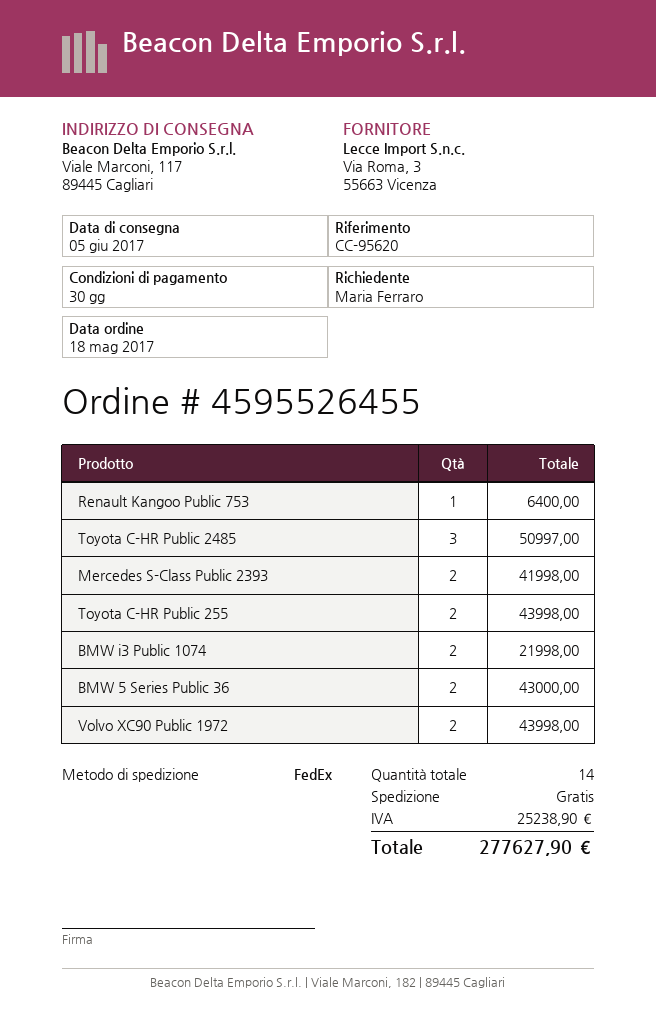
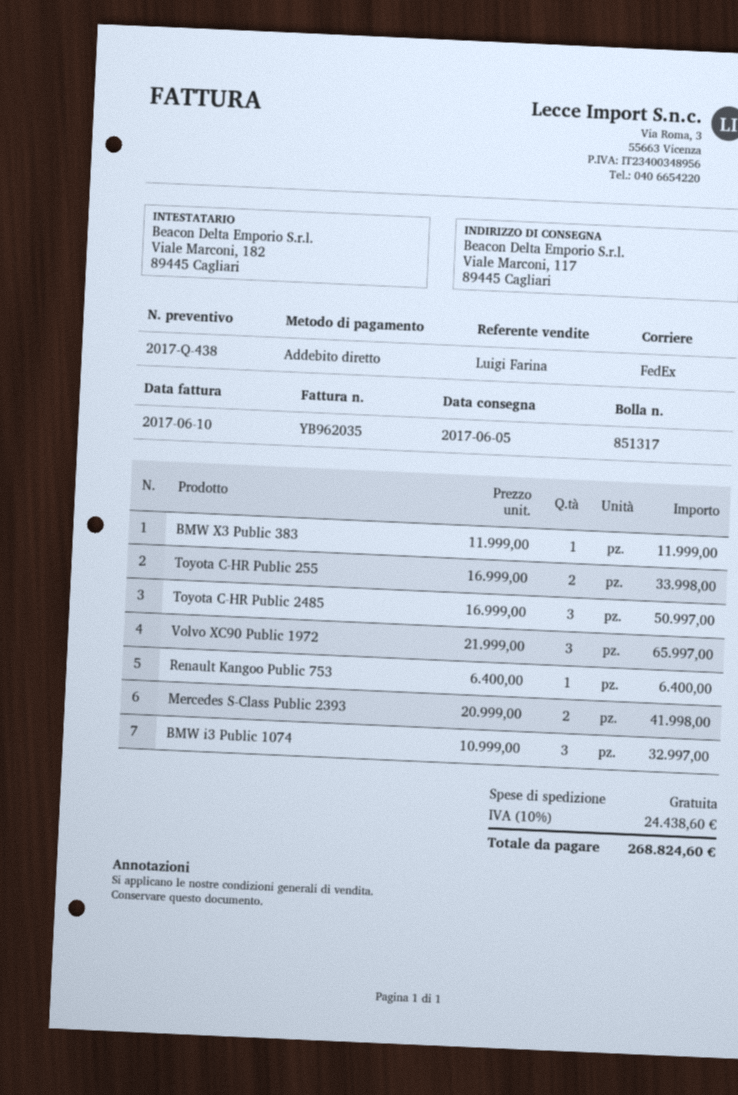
Toyota C-HR Public 255: 2 for 43998.00 -> 2 for 33998.00
BMW i3 Public 1074: 2 for 21998.00 -> 3 for 32997.00
BMW 5 Series Public 36: 2 for 43000.00 -> none
Volvo XC90 Public 1972: 2 for 43998.00 -> 3 for 65997.00
BMW X3 Public 383: none -> 1 for 11999.00
tax: 25238.90 -> 24438.60
total: 277627.90 -> 268824.60

